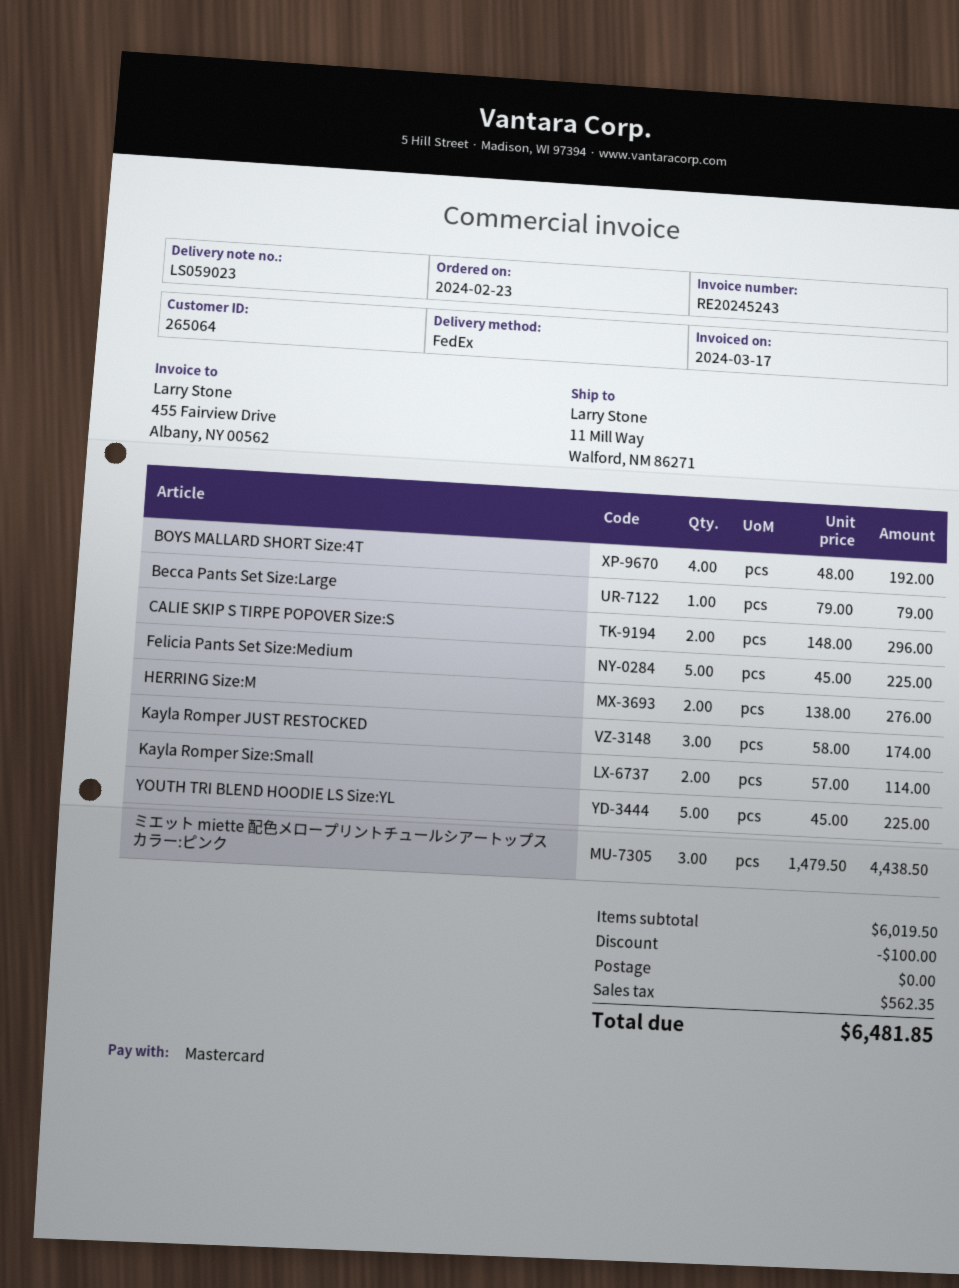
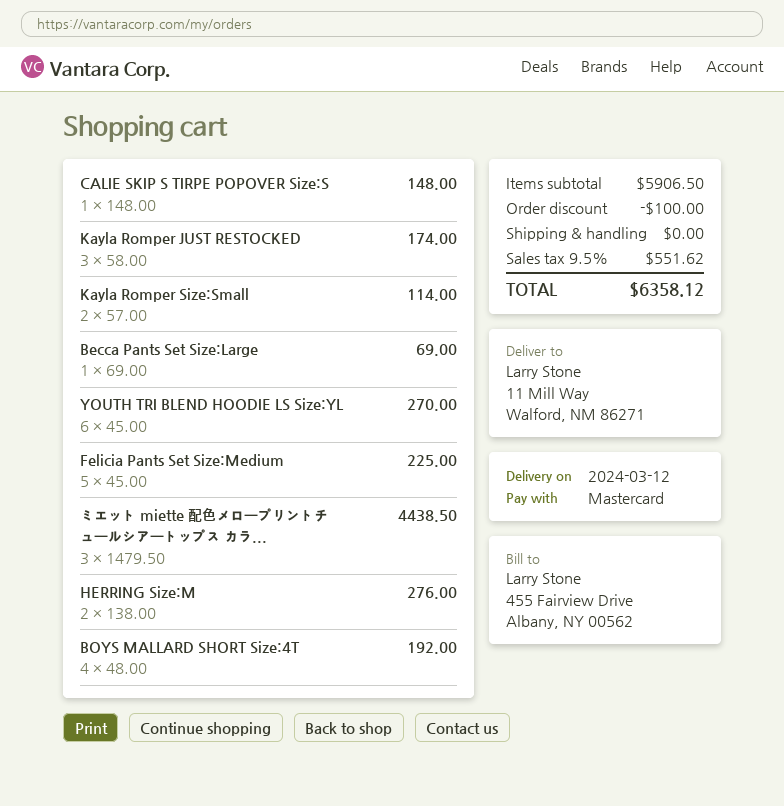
Becca Pants Set Size:Large: 1 x 79.00 = 79.00 -> 1 x 69.00 = 69.00
CALIE SKIP S TIRPE POPOVER Size:S: 2 x 148.00 = 296.00 -> 1 x 148.00 = 148.00
YOUTH TRI BLEND HOODIE LS Size:YL: 5 x 45.00 = 225.00 -> 6 x 45.00 = 270.00
subtotal: 6019.50 -> 5906.50
tax: 562.35 -> 551.62
total: 6481.85 -> 6358.12

